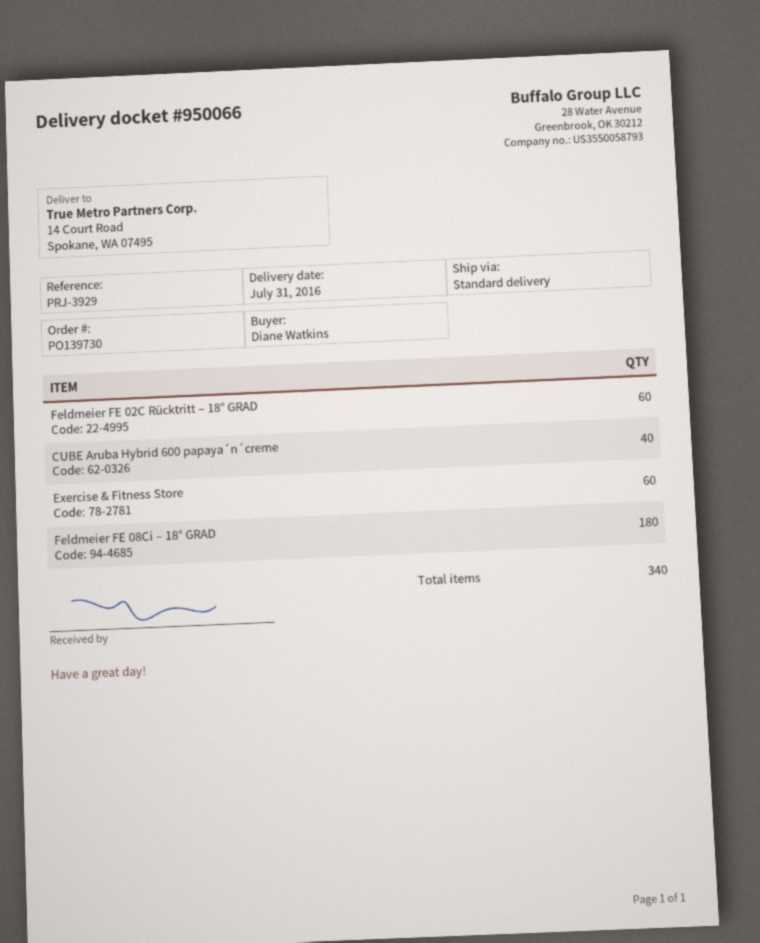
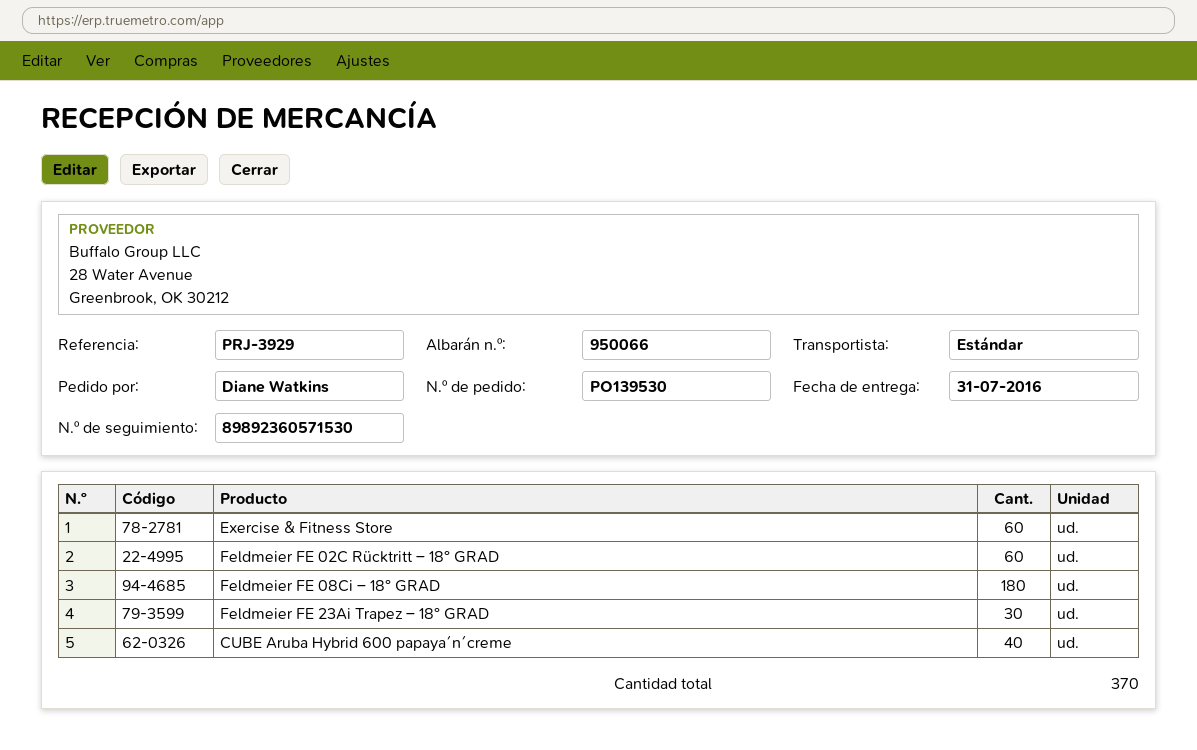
order number: PO139730 -> PO139530
Feldmeier FE 23Ai Trapez – 18° GRAD: none -> 30
total quantity: 340 -> 370

